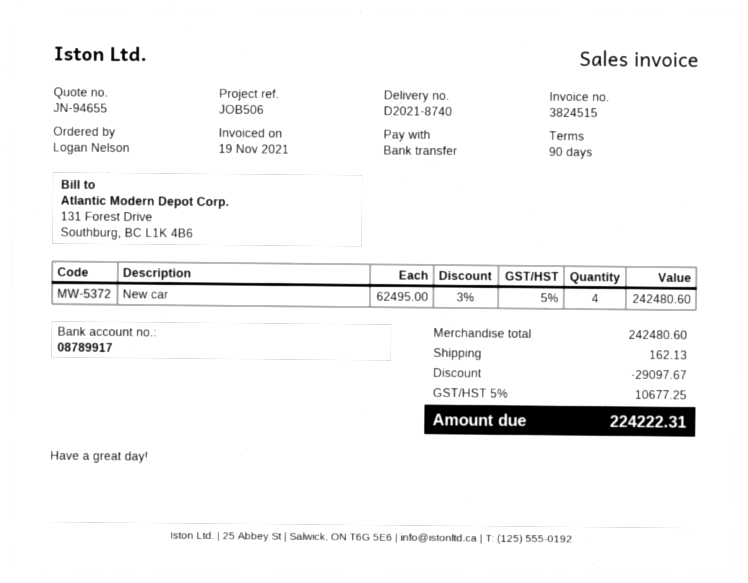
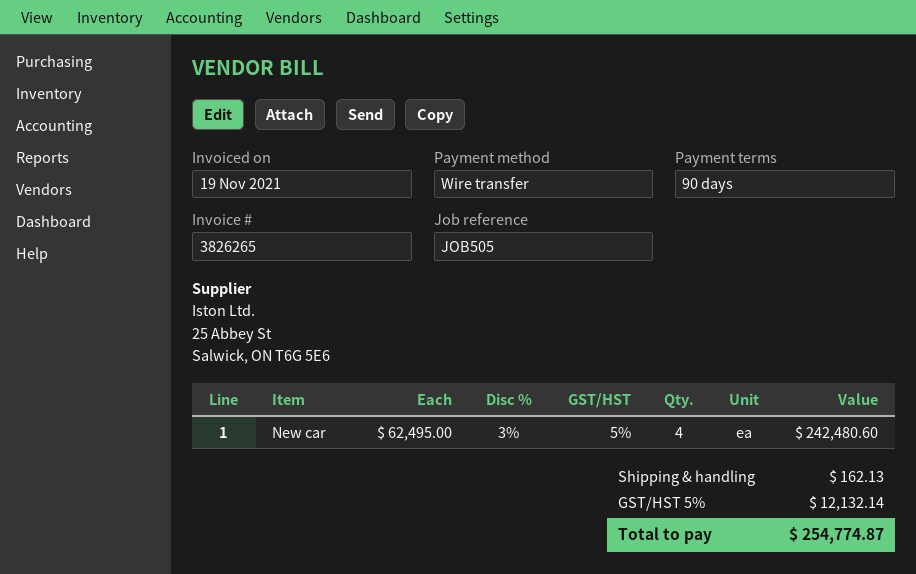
invoice number: 3824515 -> 3826265
reference: JOB506 -> JOB505
discount: 29097.67 -> none
tax: 5% = 10677.25 -> 5% = 12132.14
total: 224222.31 -> 254774.87

